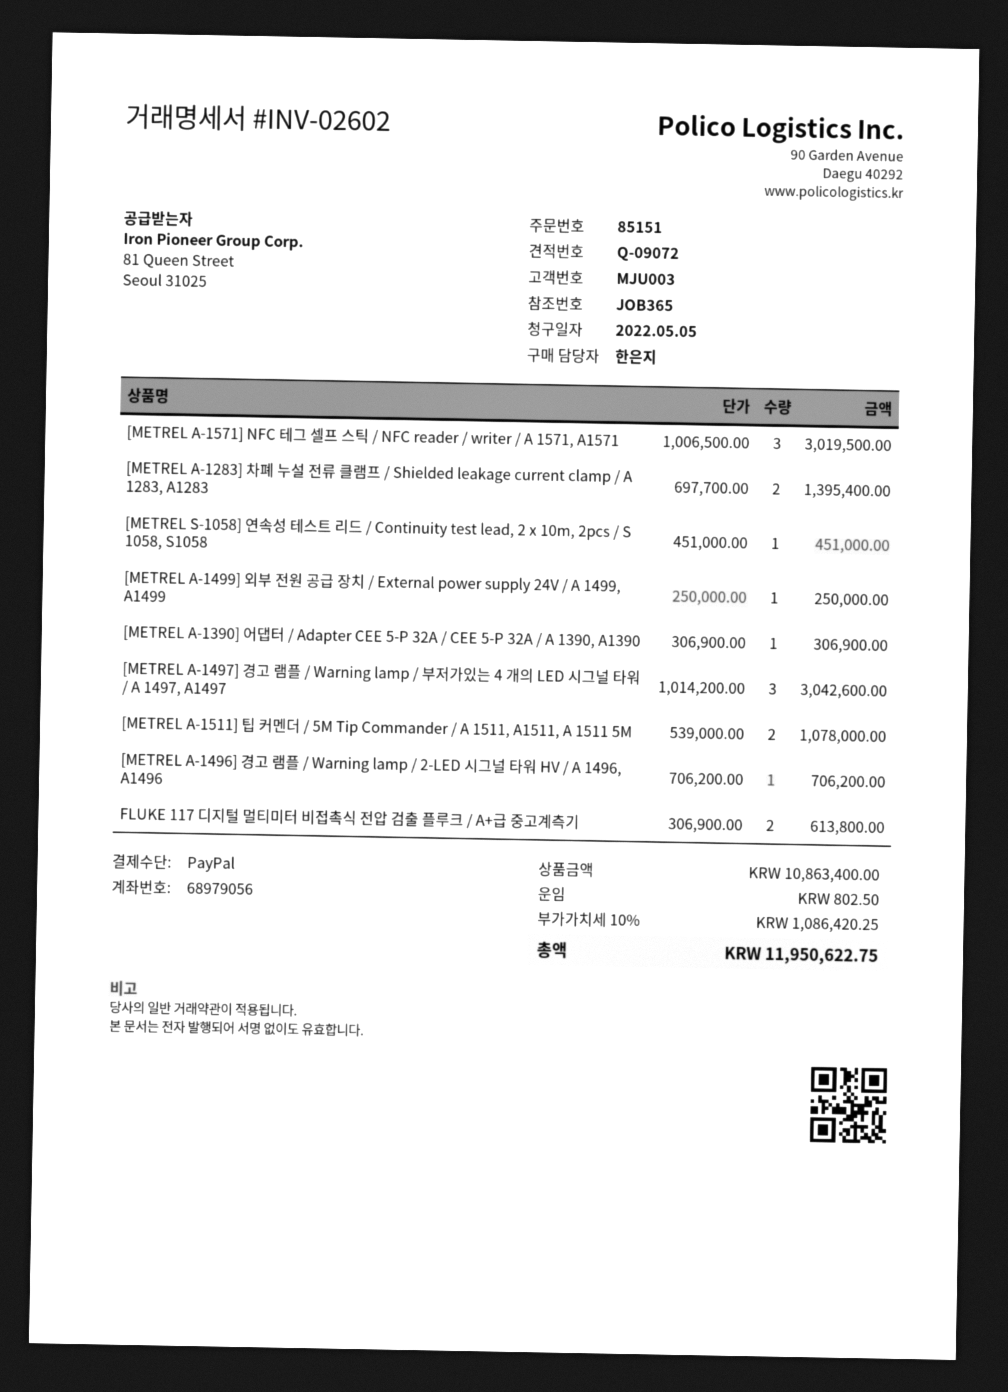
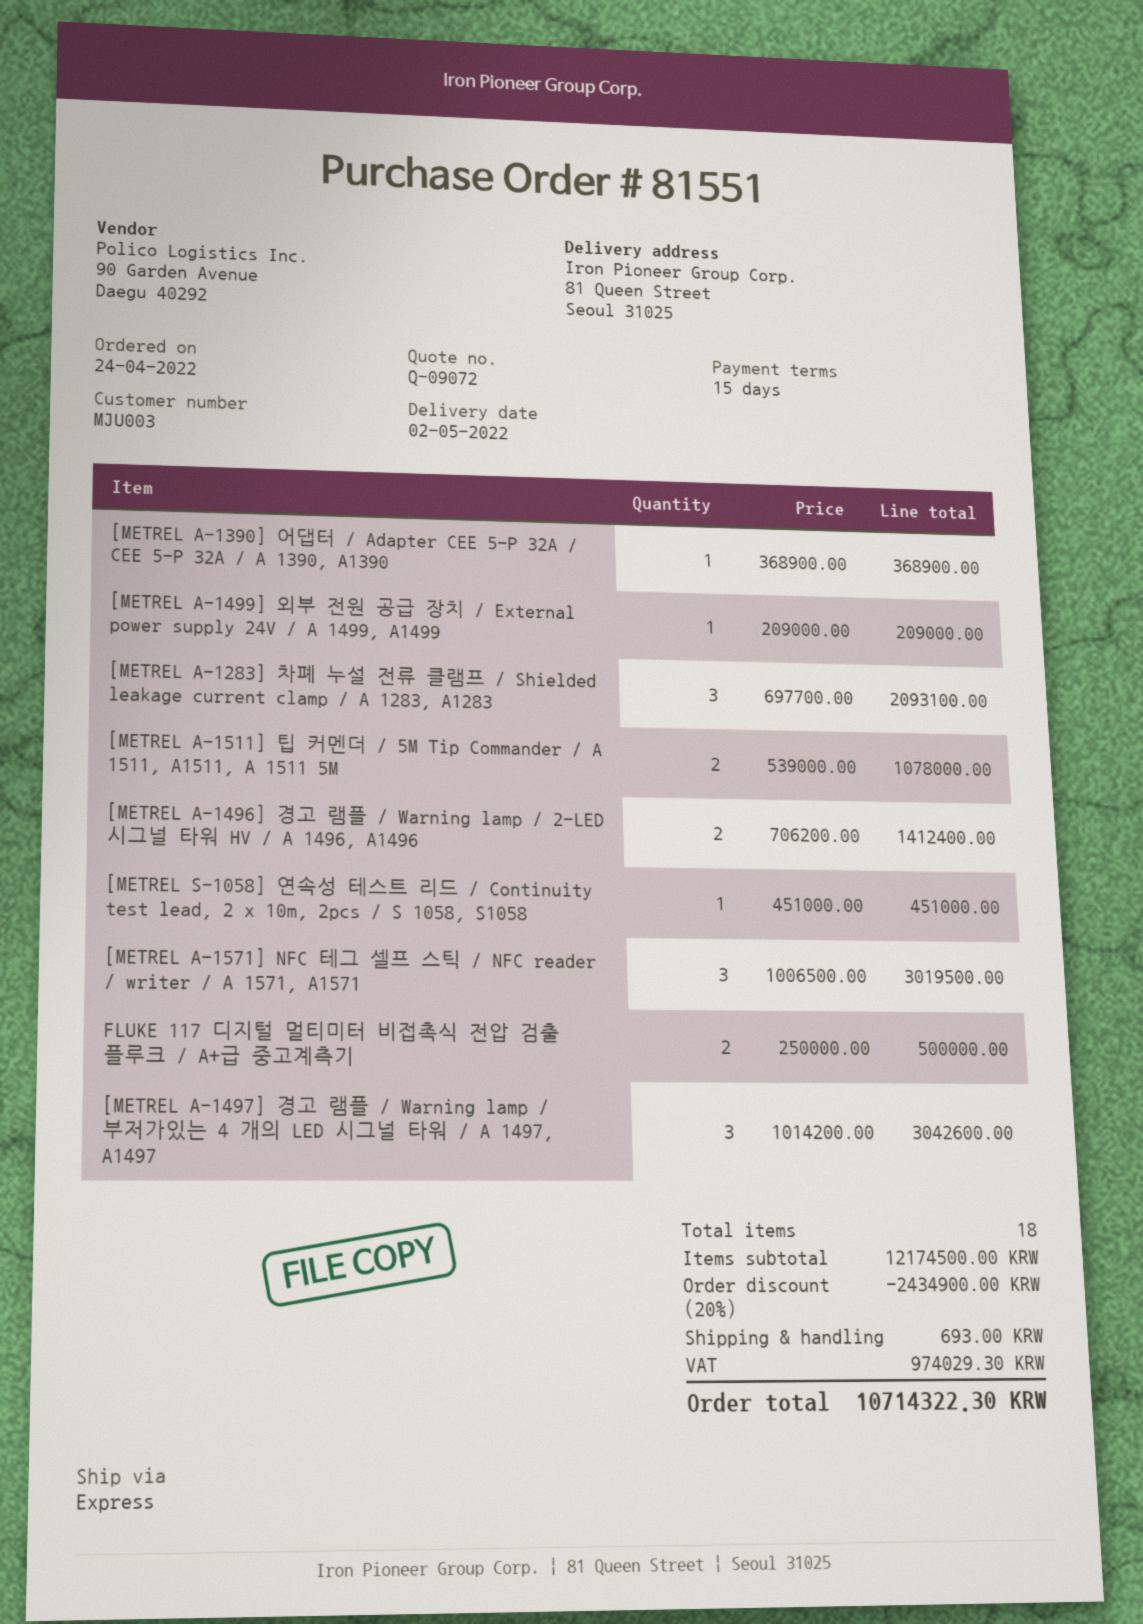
order number: 85151 -> 81551
[METREL A-1283] 차폐 누설 전류 클램프 / Shielded leakage current clamp / A 1283, A1283: 2 x 697700.00 = 1395400.00 -> 3 x 697700.00 = 2093100.00
[METREL A-1499] 외부 전원 공급 장치 / External power supply 24V / A 1499, A1499: 1 x 250000.00 = 250000.00 -> 1 x 209000.00 = 209000.00
[METREL A-1390] 어댑터 / Adapter CEE 5-P 32A / CEE 5-P 32A / A 1390, A1390: 1 x 306900.00 = 306900.00 -> 1 x 368900.00 = 368900.00
[METREL A-1496] 경고 램플 / Warning lamp / 2-LED 시그널 타워 HV / A 1496, A1496: 1 x 706200.00 = 706200.00 -> 2 x 706200.00 = 1412400.00
FLUKE 117 디지털 멀티미터 비접촉식 전압 검출 플루크 / A+급 중고계측기: 2 x 306900.00 = 613800.00 -> 2 x 250000.00 = 500000.00
subtotal: 10863400.00 -> 12174500.00
discount: none -> 20% = 2434900.00
shipping: 802.50 -> 693.00
tax: 1086420.25 -> 974029.30
total: 11950622.75 -> 10714322.30

